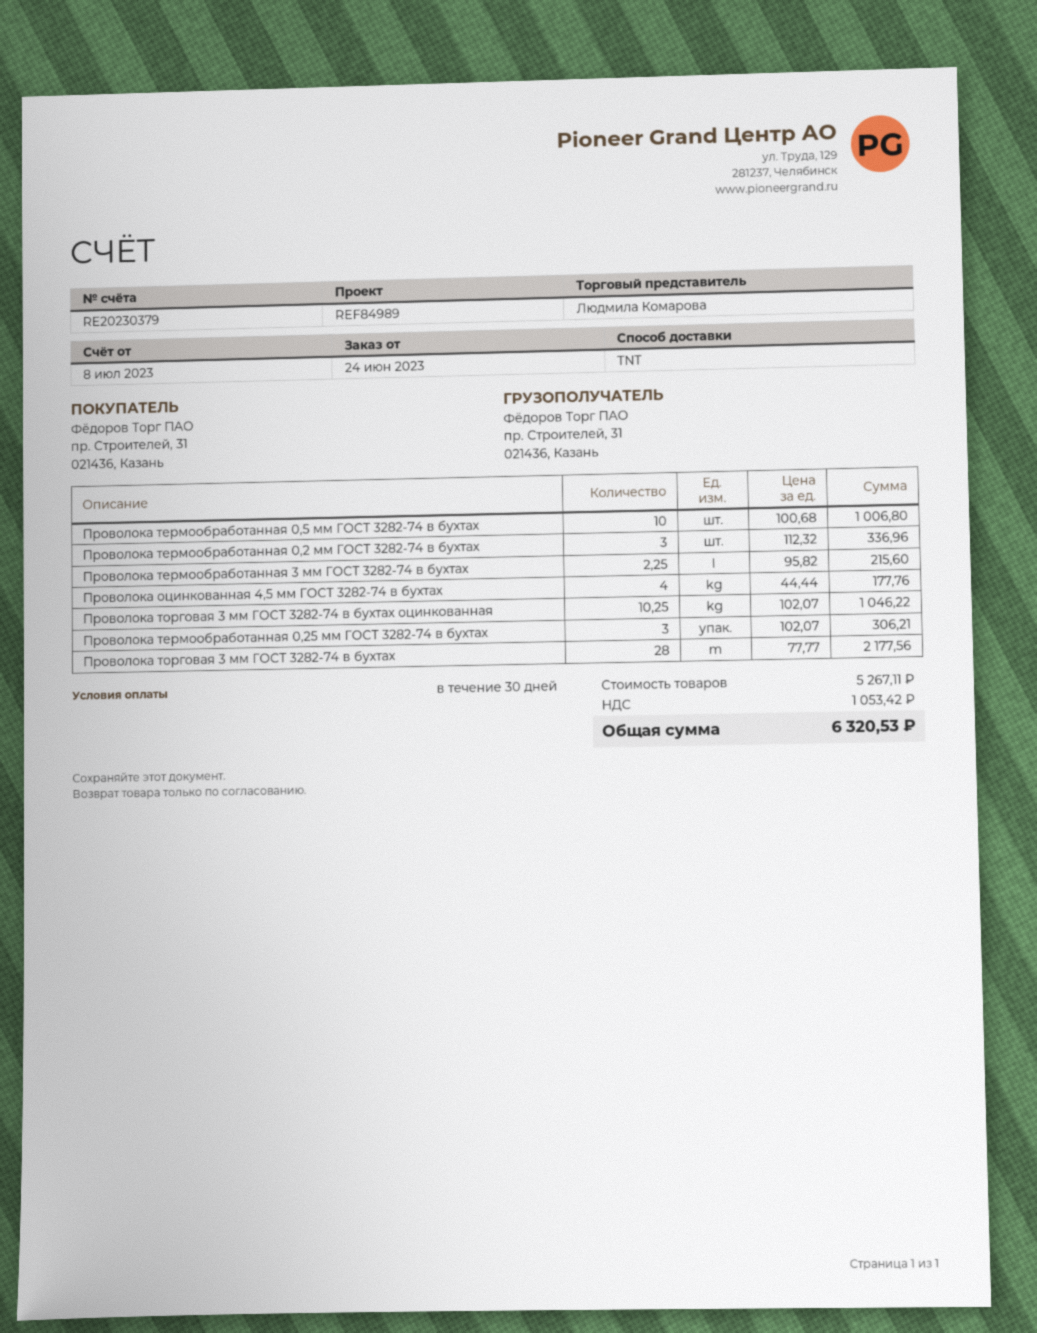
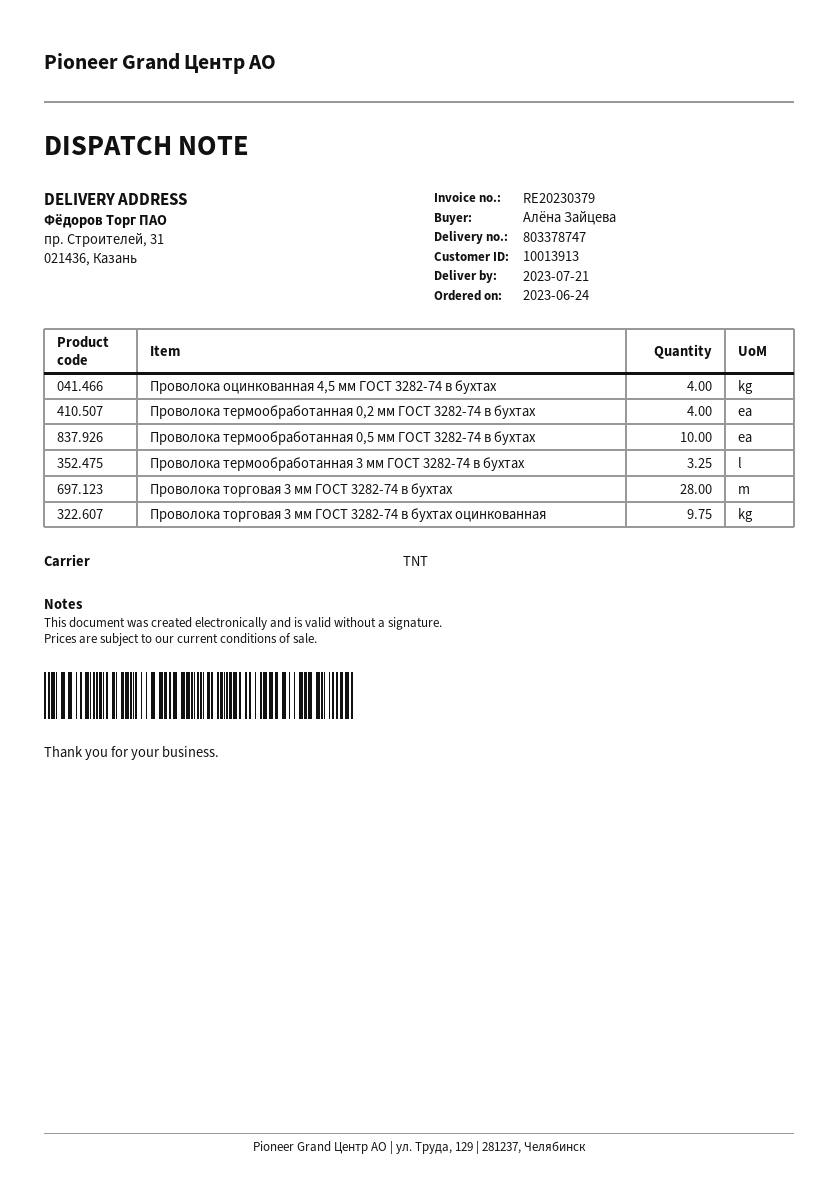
Проволока термообработанная 0,2 мм ГОСТ 3282-74 в бухтах: 3 -> 4
Проволока термообработанная 3 мм ГОСТ 3282-74 в бухтах: 2.25 -> 3.25
Проволока торговая 3 мм ГОСТ 3282-74 в бухтах оцинкованная: 10.25 -> 9.75
Проволока термообработанная 0,25 мм ГОСТ 3282-74 в бухтах: 3 -> none

